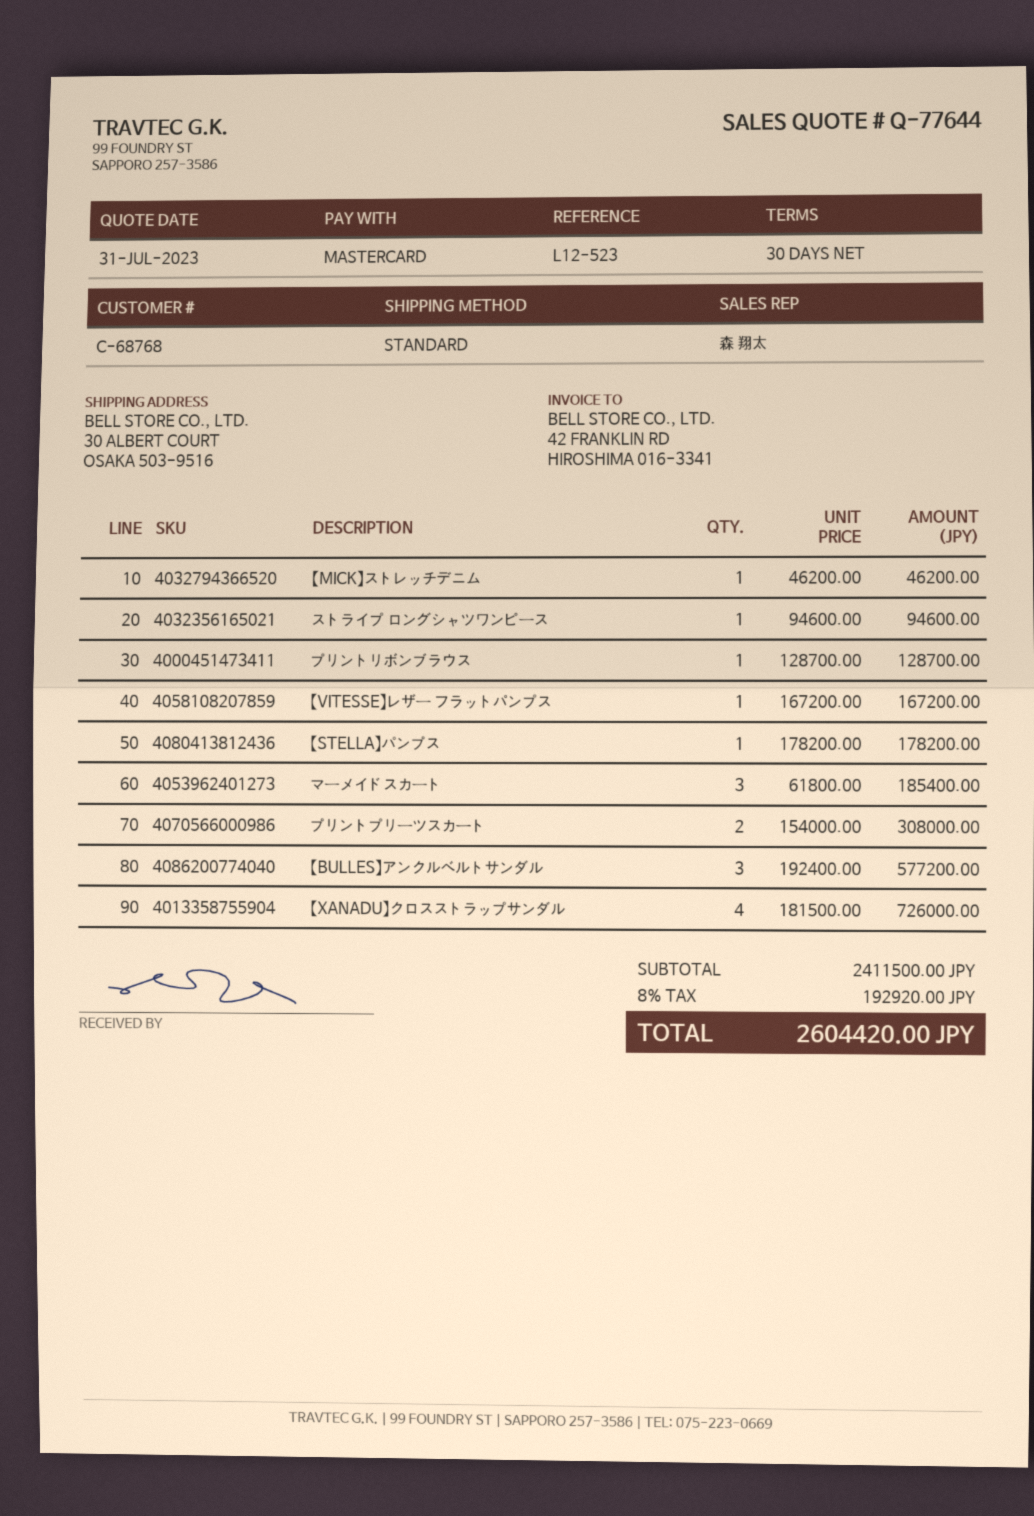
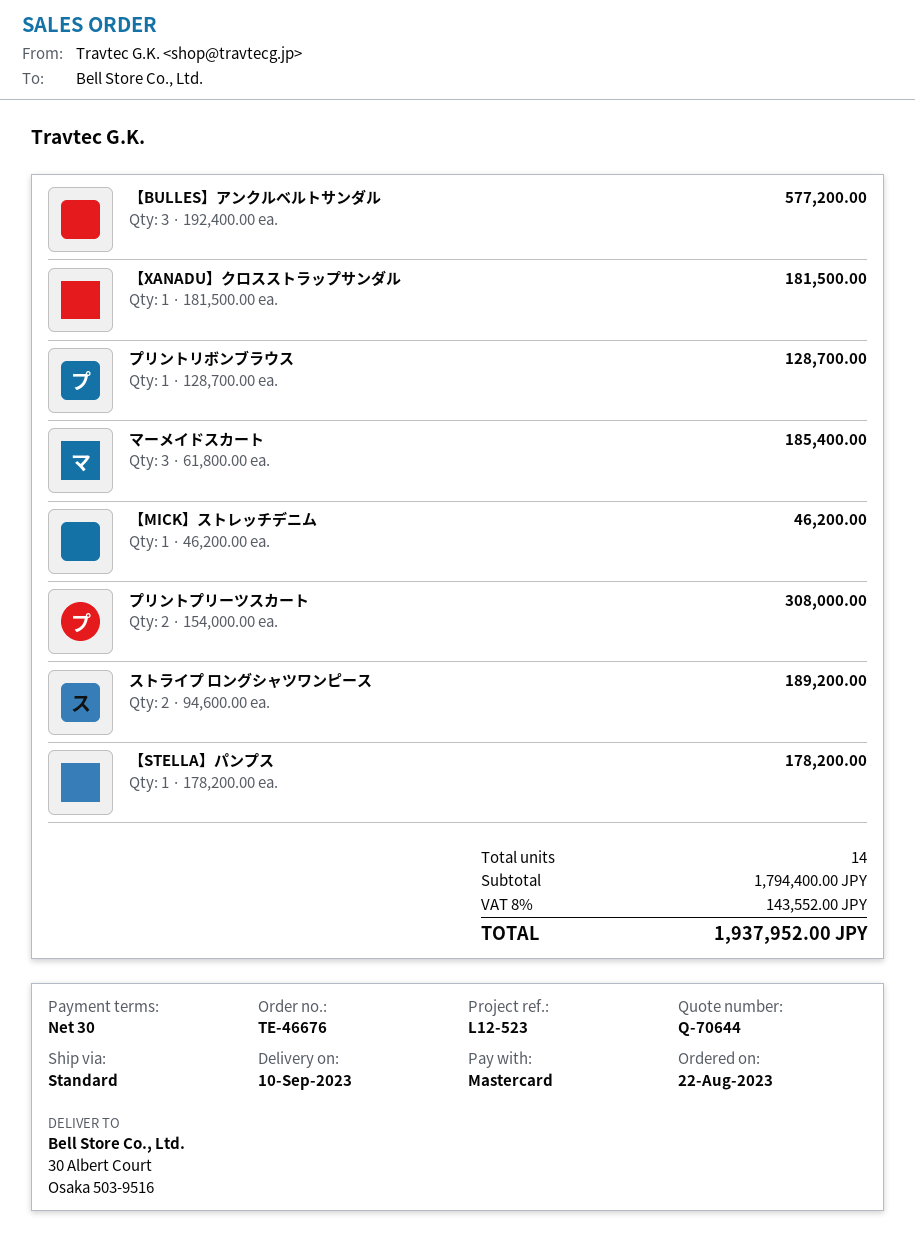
quote number: Q-77644 -> Q-70644
ストライプ ロングシャツワンピース: 1 x 94600.00 = 94600.00 -> 2 x 94600.00 = 189200.00
【VITESSE】レザー フラットパンプス: 1 x 167200.00 = 167200.00 -> none
【XANADU】クロスストラップサンダル: 4 x 181500.00 = 726000.00 -> 1 x 181500.00 = 181500.00
subtotal: 2411500.00 -> 1794400.00
tax: 8% = 192920.00 -> 8% = 143552.00
total: 2604420.00 -> 1937952.00

